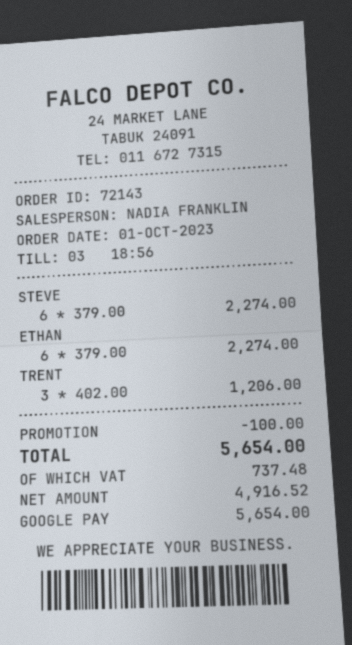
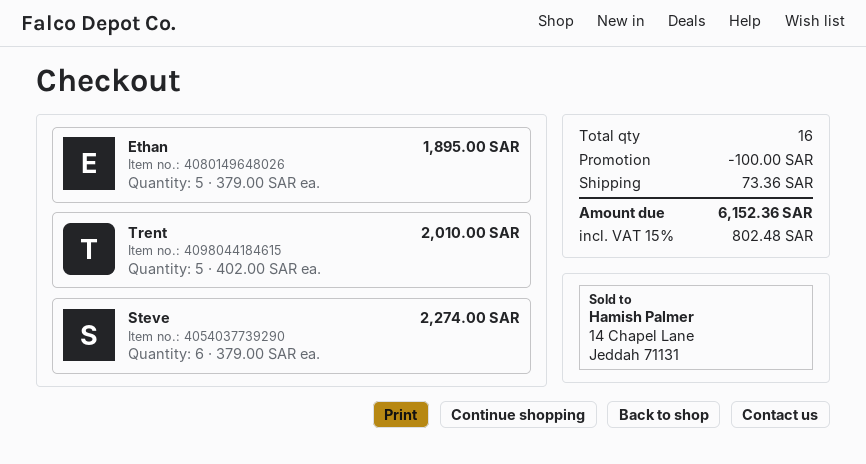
ETHAN: 6 x 379.00 = 2274.00 -> 5 x 379.00 = 1895.00
TRENT: 3 x 402.00 = 1206.00 -> 5 x 402.00 = 2010.00
shipping: none -> 73.36
tax: 737.48 -> 802.48
total: 5654.00 -> 6152.36

